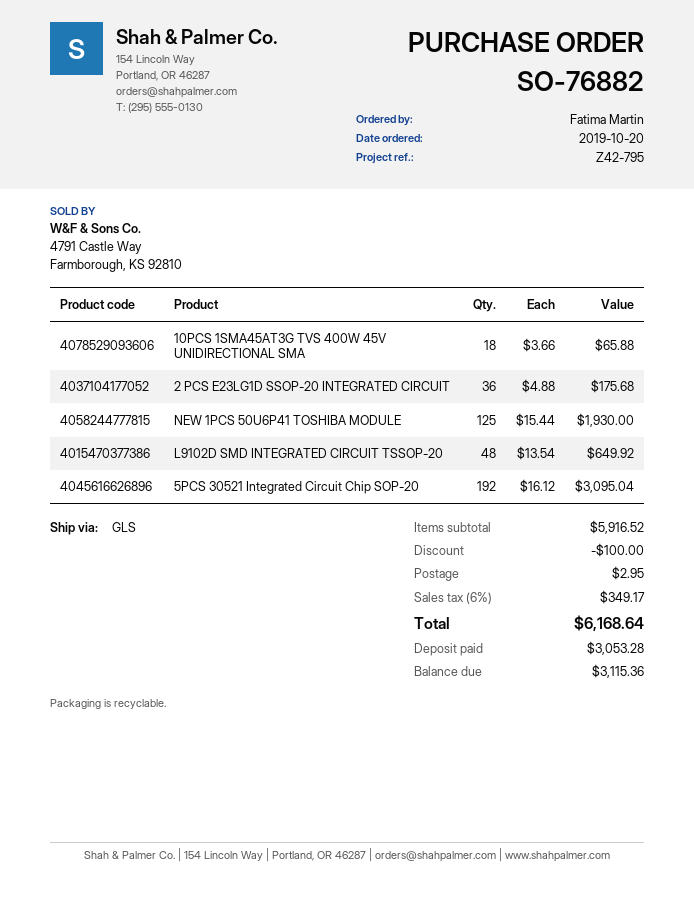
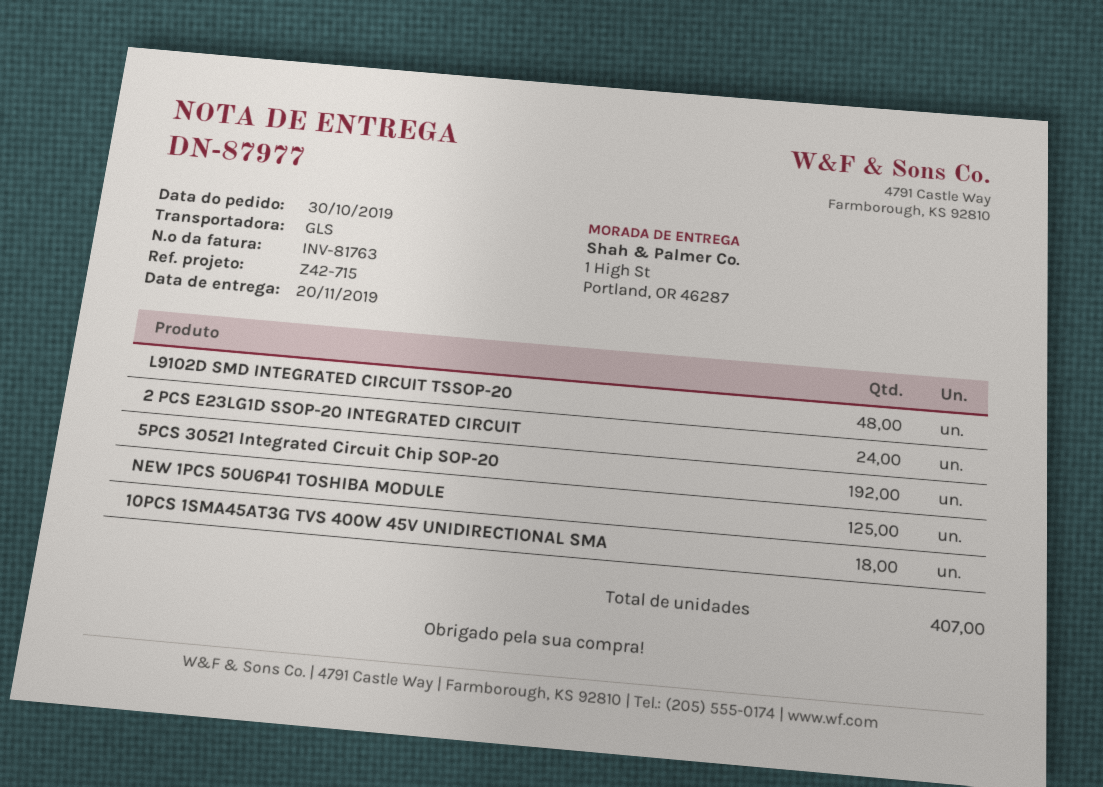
order date: 2019-10-20 -> 2019-10-30
reference: Z42-795 -> Z42-715
2 PCS E23LG1D SSOP-20 INTEGRATED CIRCUIT: 36 -> 24

